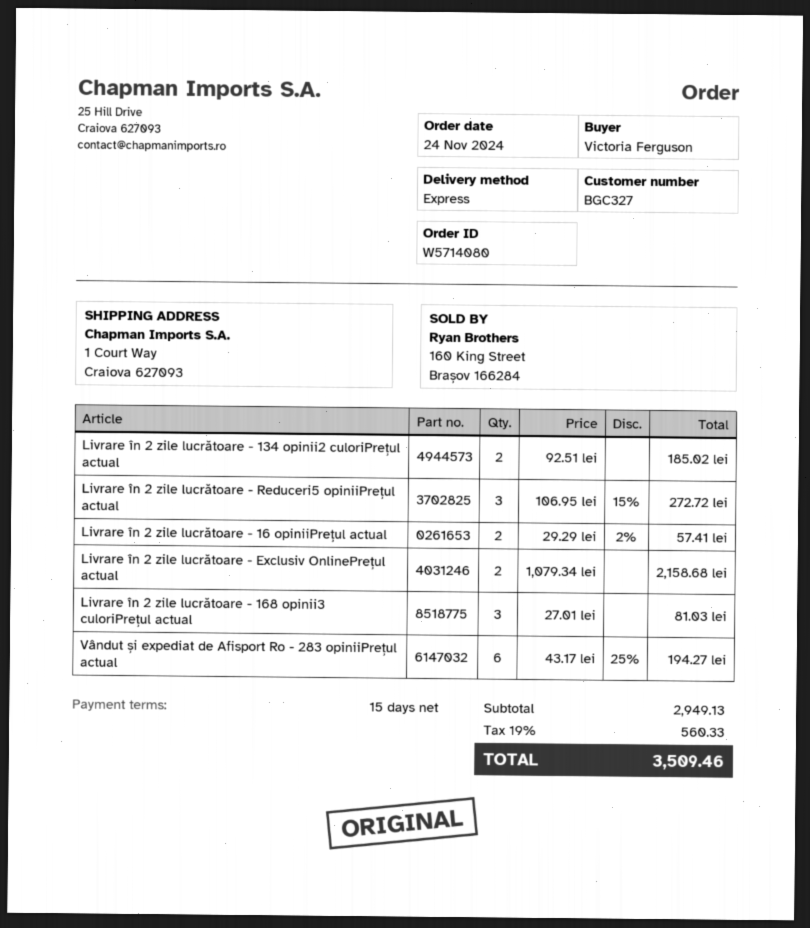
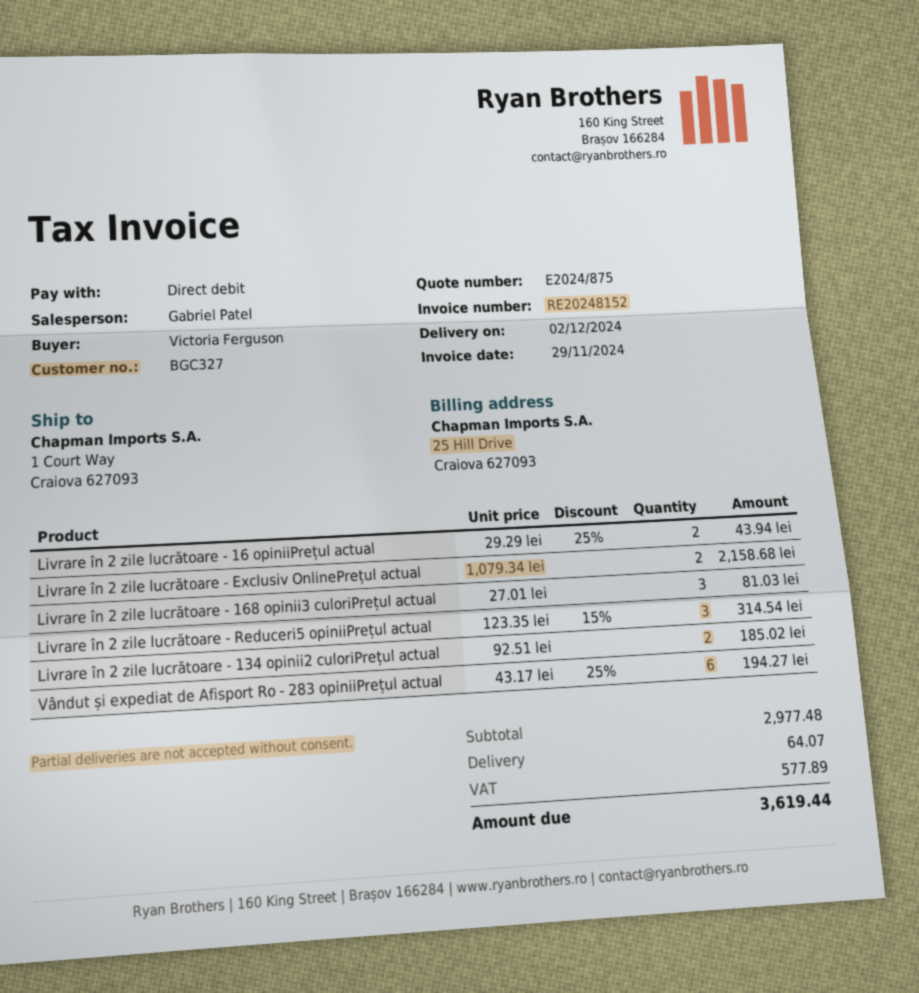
Livrare în 2 zile lucrătoare - Reduceri5 opiniiPrețul actual: 3 x 106.95 - 15% = 272.72 -> 3 x 123.35 - 15% = 314.54
Livrare în 2 zile lucrătoare - 16 opiniiPrețul actual: 2 x 29.29 - 2% = 57.41 -> 2 x 29.29 - 25% = 43.94
subtotal: 2949.13 -> 2977.48
shipping: none -> 64.07
tax: 560.33 -> 577.89
total: 3509.46 -> 3619.44

